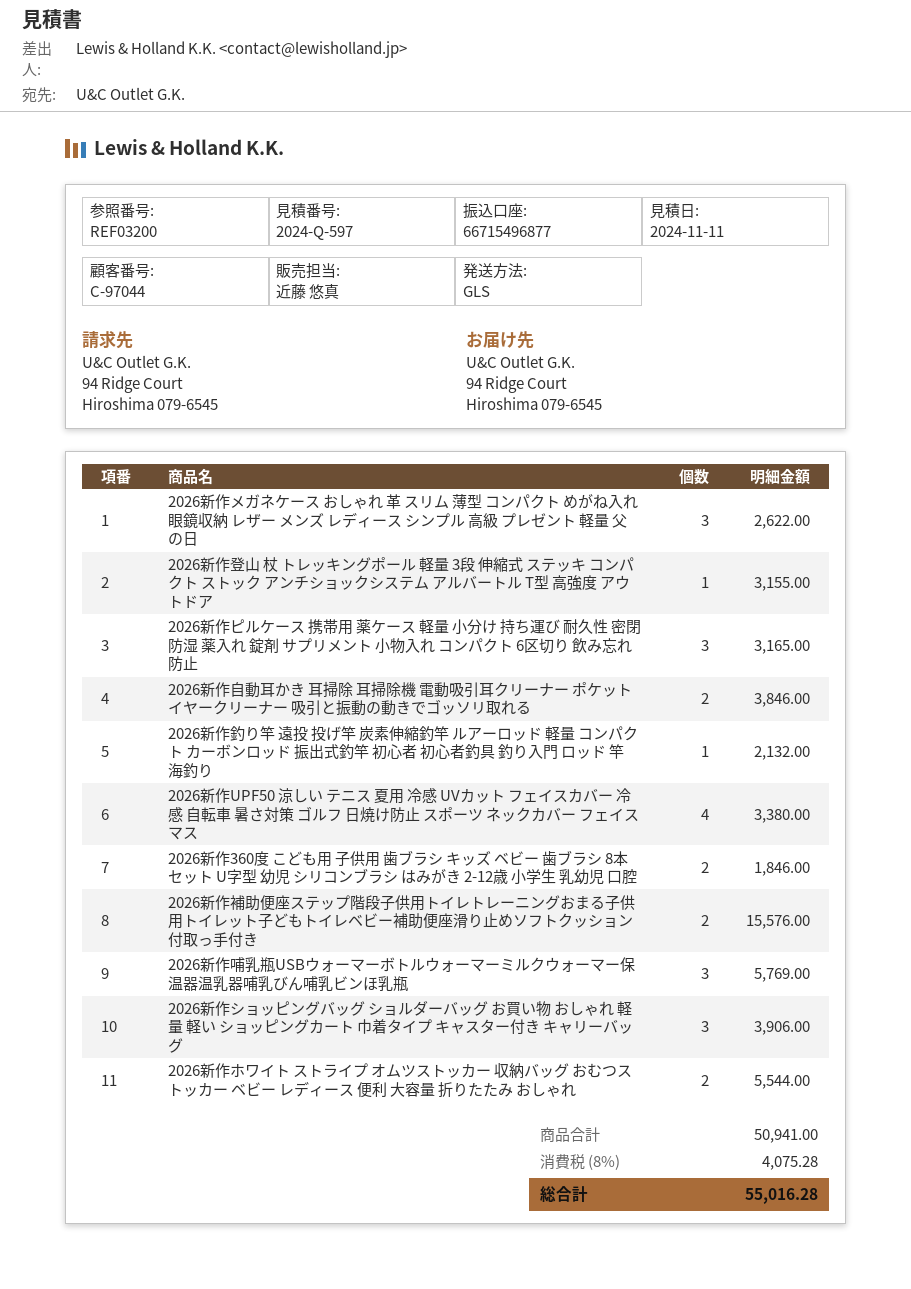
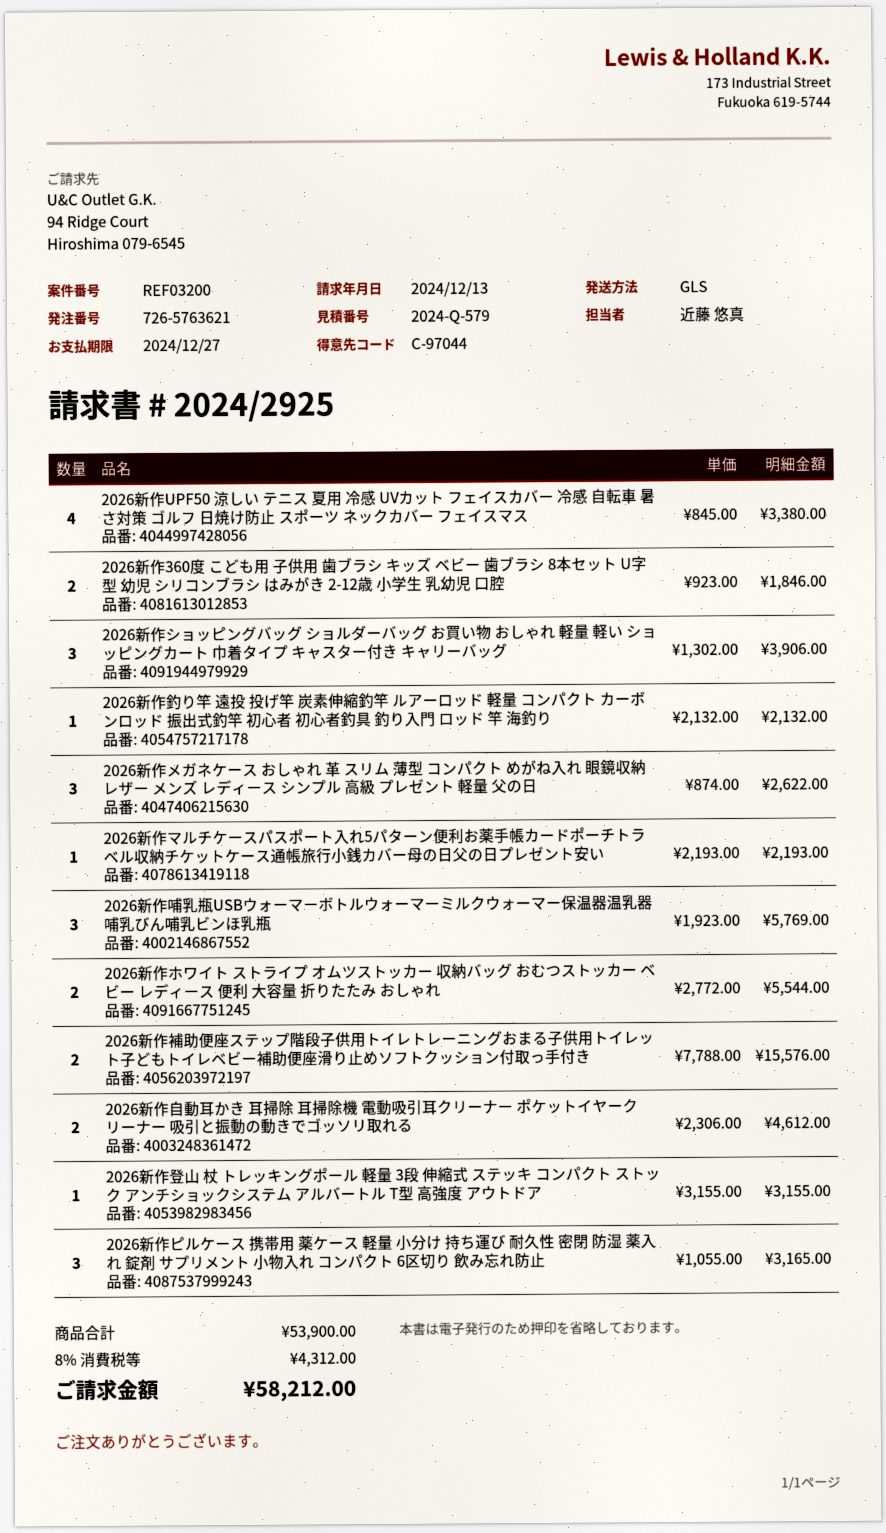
quote number: 2024-Q-597 -> 2024-Q-579
2026新作自動耳かき 耳掃除 耳掃除機 電動吸引耳クリーナー ポケットイヤークリーナー 吸引と振動の動きでゴッソリ取れる: 2 for 3846.00 -> 2 for 4612.00
2026新作マルチケースパスポート入れ5パターン便利お薬手帳カードポーチトラベル収納チケットケース通帳旅行小銭カバー母の日父の日プレゼント安い: none -> 1 for 2193.00
subtotal: 50941.00 -> 53900.00
tax: 8% = 4075.28 -> 8% = 4312.00
total: 55016.28 -> 58212.00

